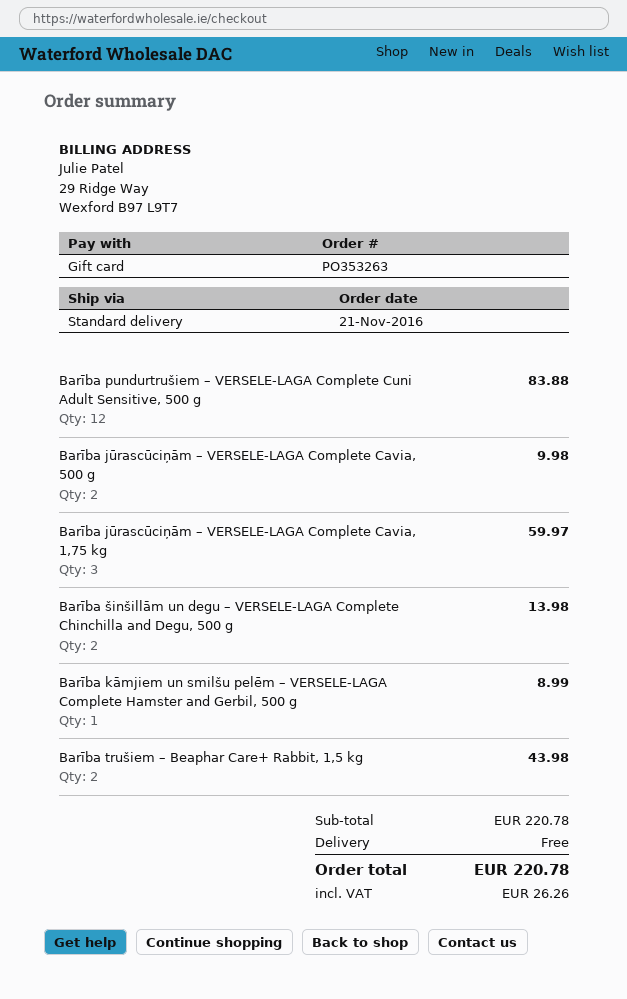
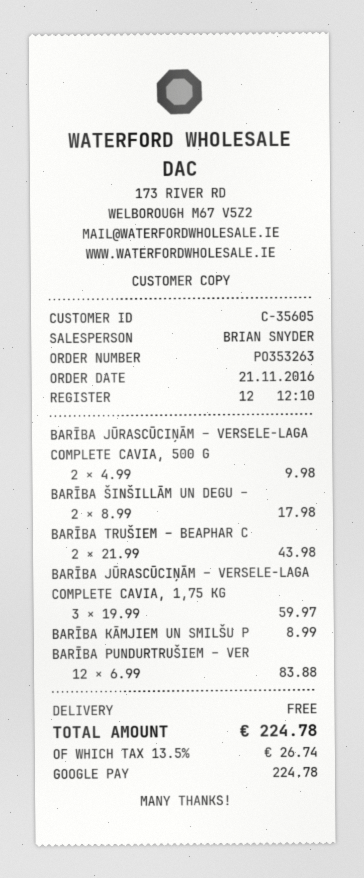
payment method: gift card -> Google Pay
Barība šinšillām un degu – VERSELE-LAGA Complete Chinchilla and Degu, 500 g: 2 for 13.98 -> 2 for 17.98
tax: 26.26 -> 26.74
total: 220.78 -> 224.78

